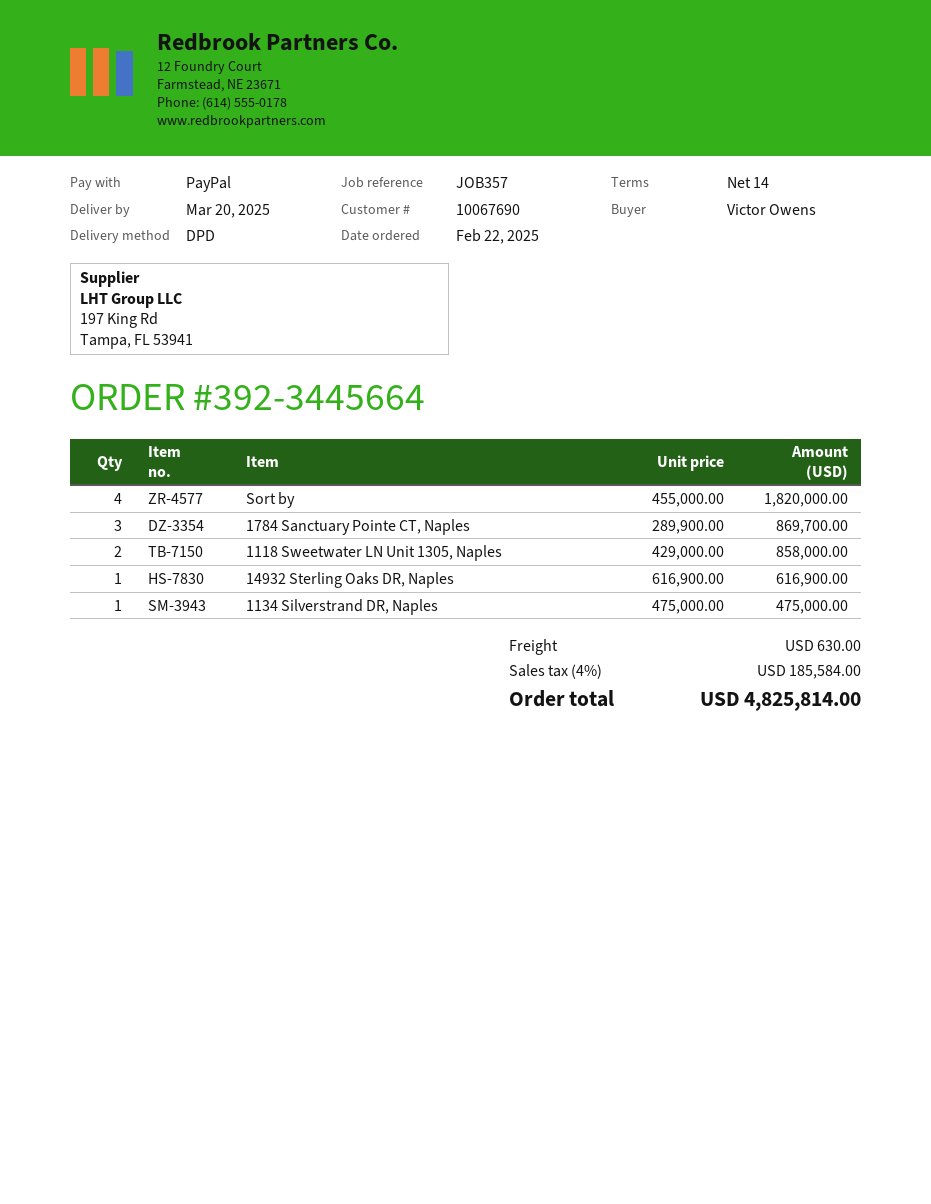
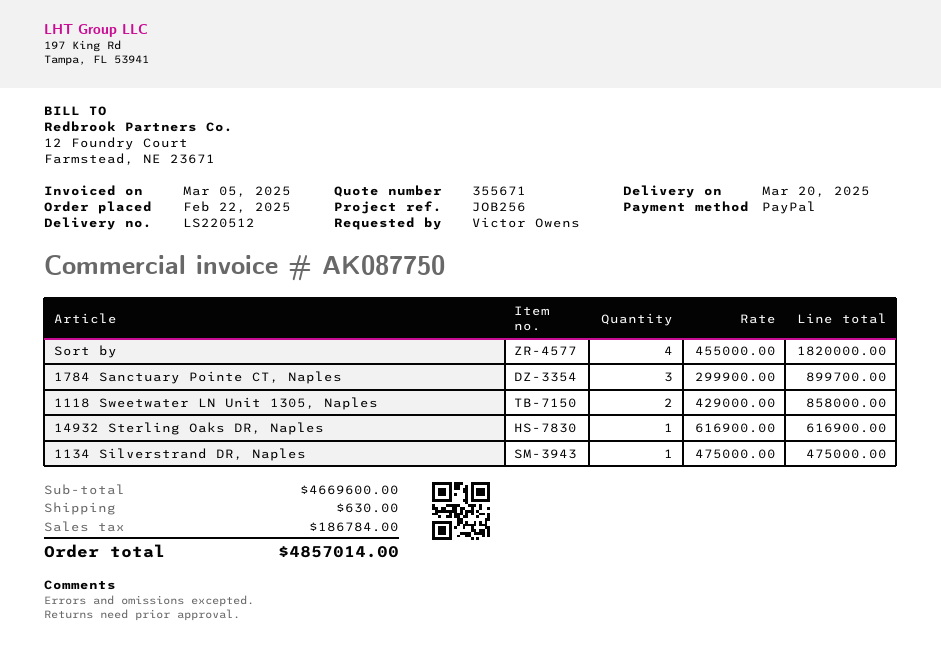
reference: JOB357 -> JOB256
1784 Sanctuary Pointe CT, Naples: 3 x 289900.00 = 869700.00 -> 3 x 299900.00 = 899700.00
tax: 185584.00 -> 186784.00
total: 4825814.00 -> 4857014.00

